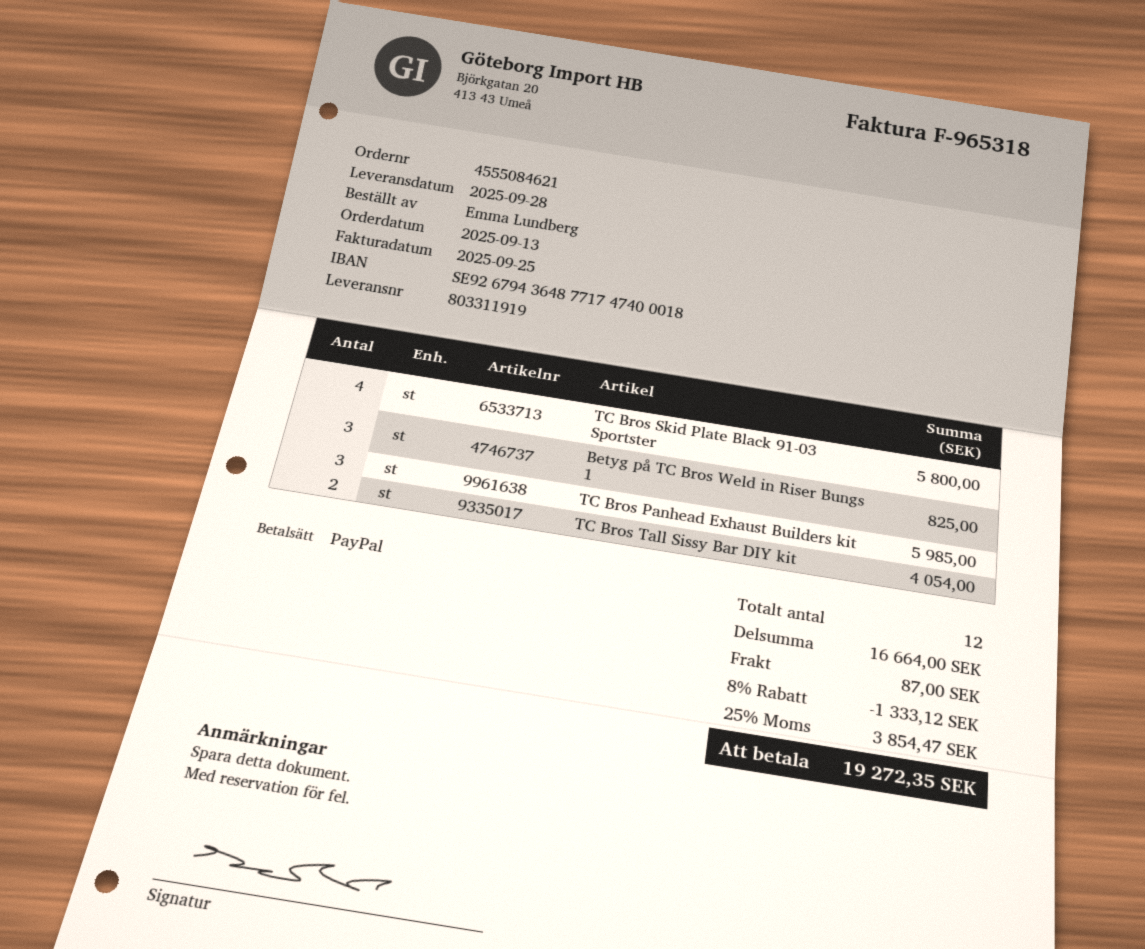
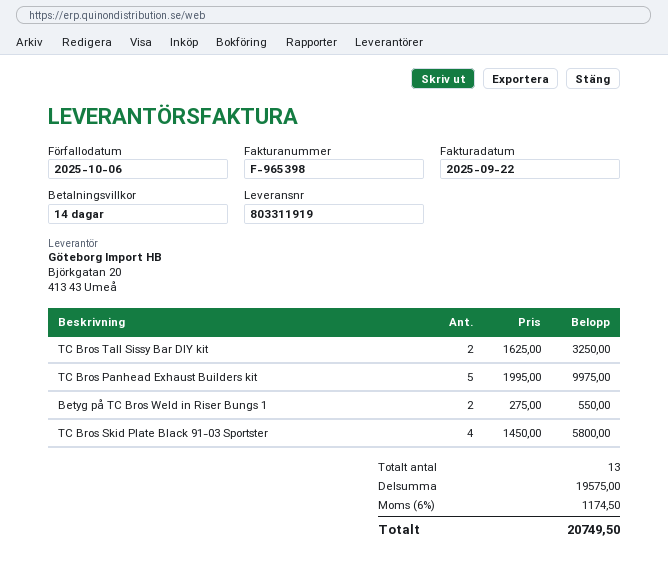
invoice number: F-965318 -> F-965398
invoice date: 2025-09-25 -> 2025-09-22
Betyg på TC Bros Weld in Riser Bungs 1: 3 for 825.00 -> 2 for 550.00
TC Bros Panhead Exhaust Builders kit: 3 for 5985.00 -> 5 for 9975.00
TC Bros Tall Sissy Bar DIY kit: 2 for 4054.00 -> 2 for 3250.00
total quantity: 12 -> 13
subtotal: 16664.00 -> 19575.00
discount: 8% = 1333.12 -> none
shipping: 87.00 -> none
tax: 25% = 3854.47 -> 6% = 1174.50
total: 19272.35 -> 20749.50

